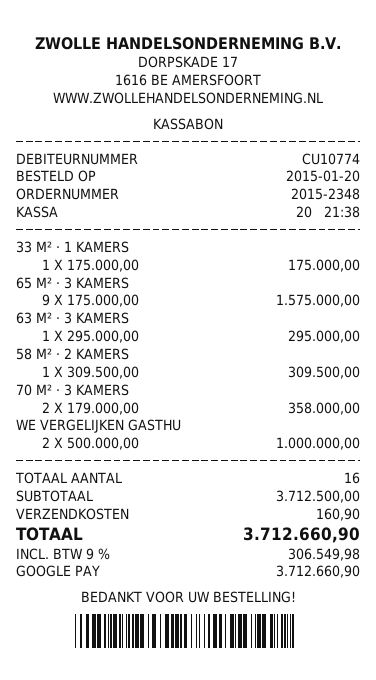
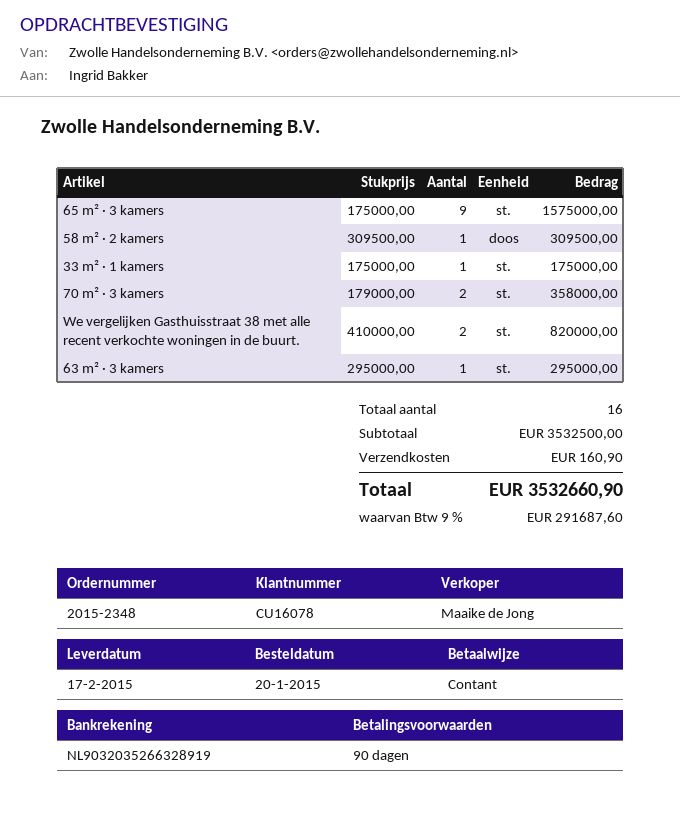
customer number: CU10774 -> CU16078
payment method: Google Pay -> cash
WE VERGELIJKEN GASTHU: 2 x 500000.00 = 1000000.00 -> 2 x 410000.00 = 820000.00
subtotal: 3712500.00 -> 3532500.00
tax: 9% = 306549.98 -> 9% = 291687.60
total: 3712660.90 -> 3532660.90

